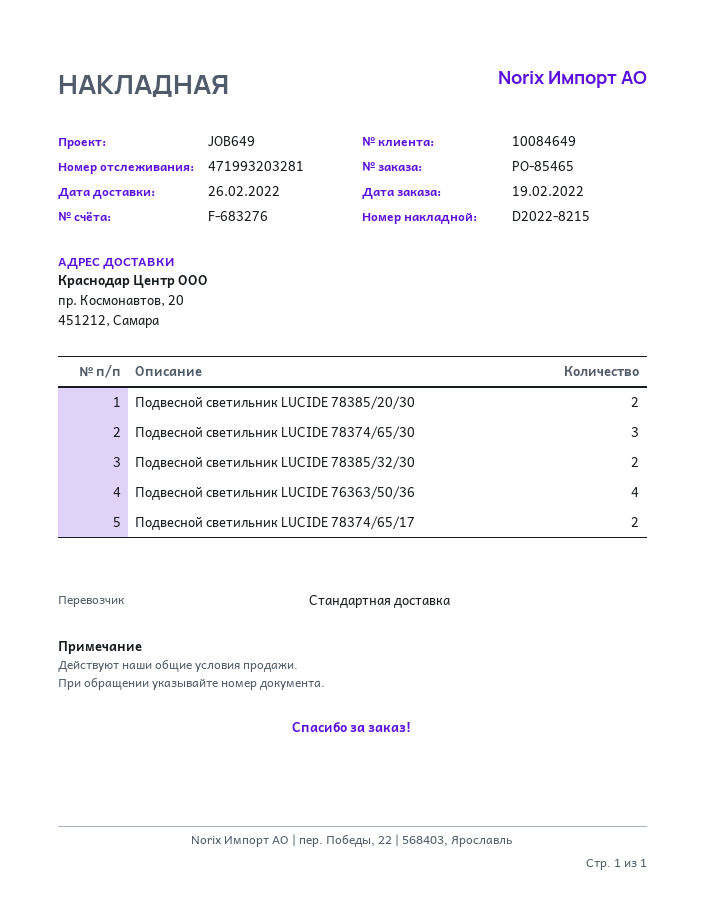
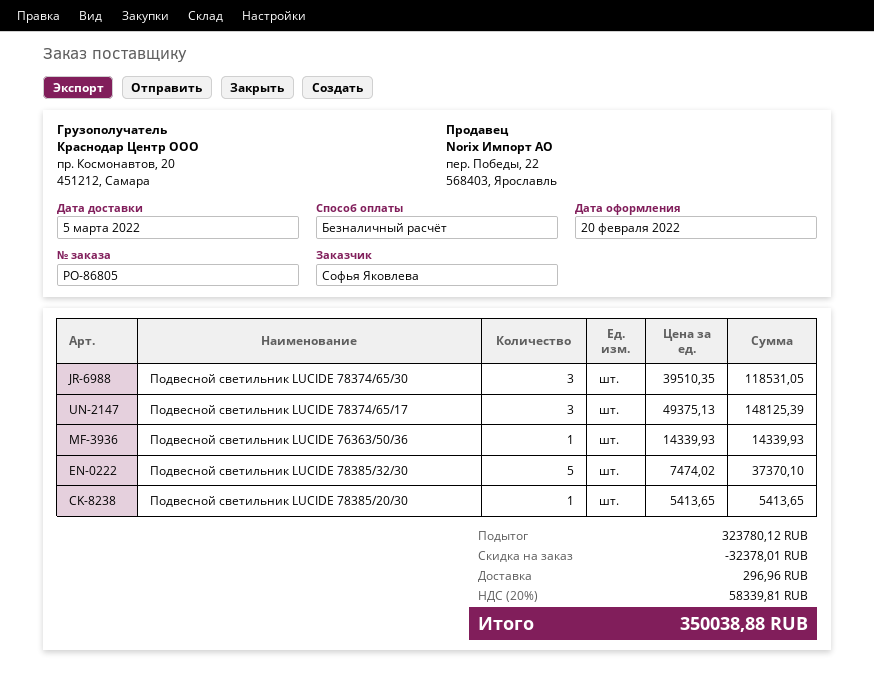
order number: PO-85465 -> PO-86805
order date: 2022-02-19 -> 2022-02-20
delivery date: 2022-02-26 -> 2022-03-05
Подвесной светильник LUCIDE 78385/20/30: 2 -> 1
Подвесной светильник LUCIDE 78385/32/30: 2 -> 5
Подвесной светильник LUCIDE 76363/50/36: 4 -> 1
Подвесной светильник LUCIDE 78374/65/17: 2 -> 3

